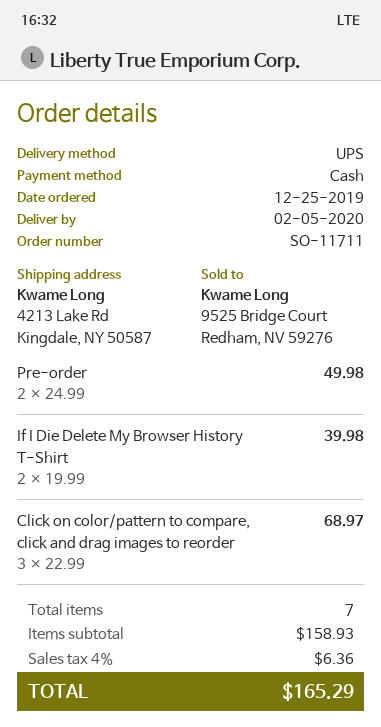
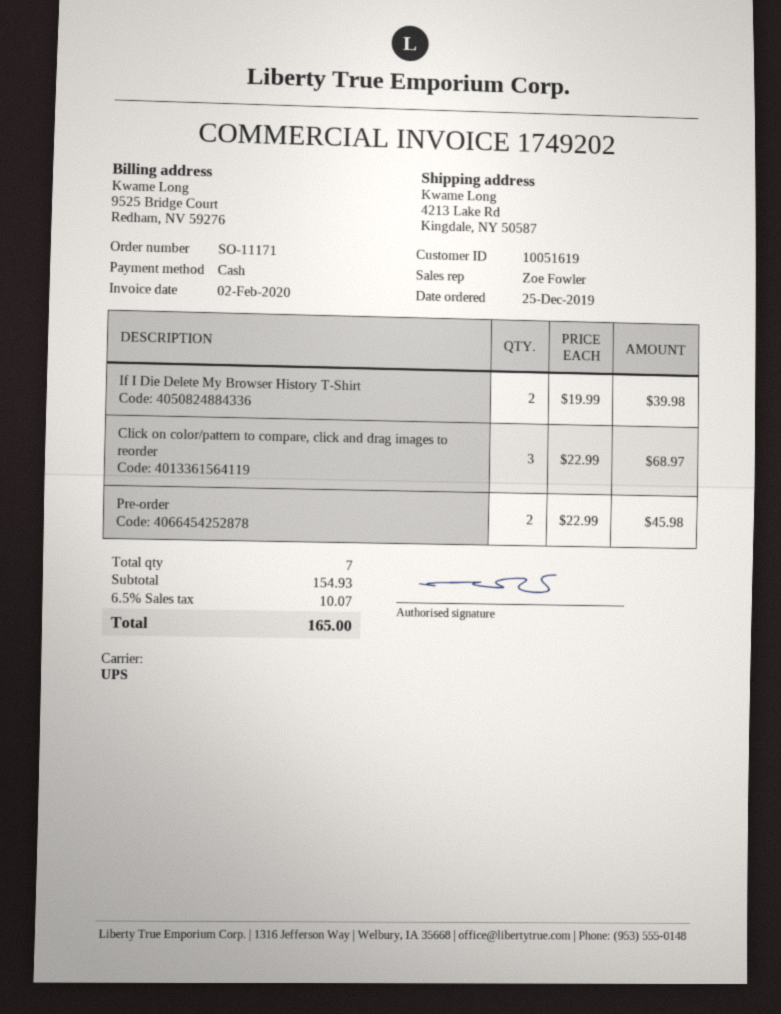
order number: SO-11711 -> SO-11171
Pre-order: 2 x 24.99 = 49.98 -> 2 x 22.99 = 45.98
subtotal: 158.93 -> 154.93
tax: 4% = 6.36 -> 6.5% = 10.07
total: 165.29 -> 165.00

